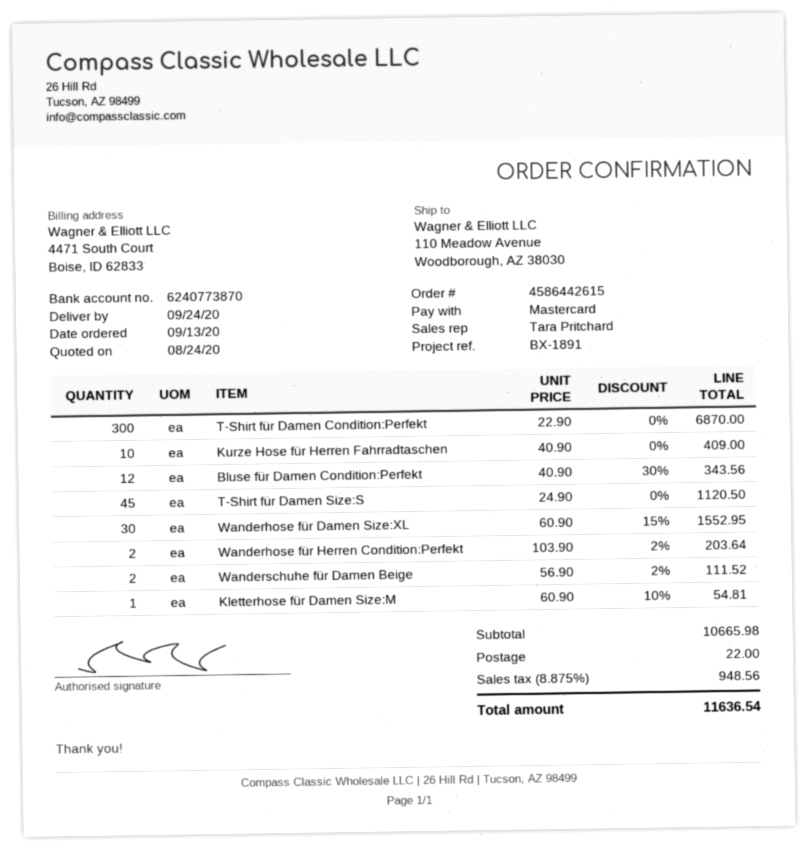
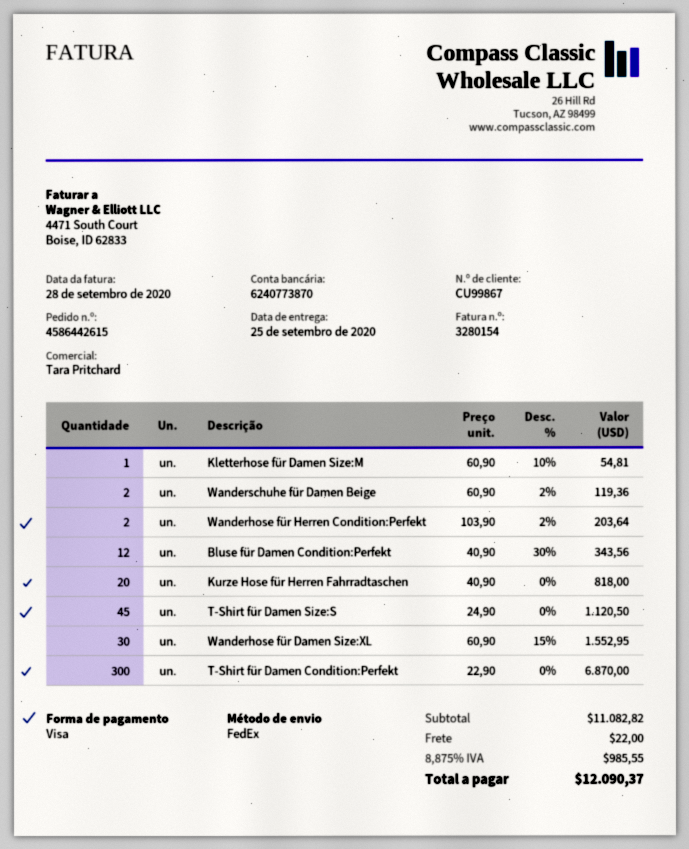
delivery date: 2020-09-24 -> 2020-09-25
payment method: Mastercard -> Visa
Kurze Hose für Herren Fahrradtaschen: 10 x 40.90 = 409.00 -> 20 x 40.90 = 818.00
Wanderschuhe für Damen Beige: 2 x 56.90 - 2% = 111.52 -> 2 x 60.90 - 2% = 119.36
subtotal: 10665.98 -> 11082.82
tax: 8.875% = 948.56 -> 8.875% = 985.55
total: 11636.54 -> 12090.37

